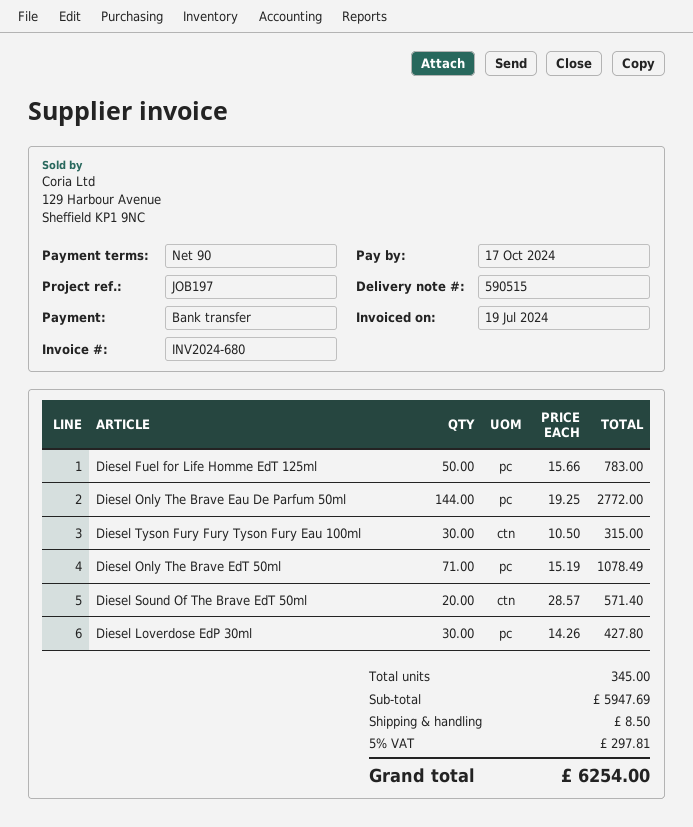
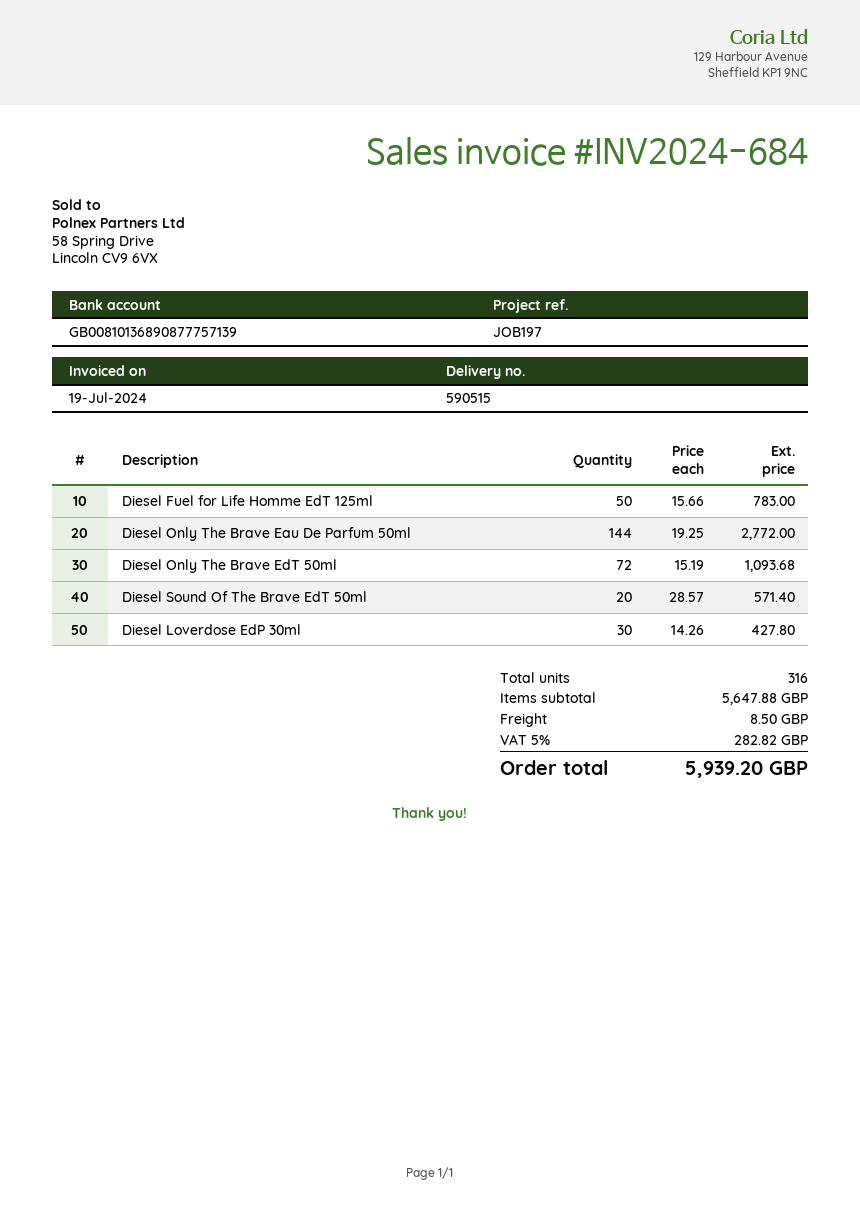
invoice number: INV2024-680 -> INV2024-684
Diesel Tyson Fury Fury Tyson Fury Eau 100ml: 30 x 10.50 = 315.00 -> none
Diesel Only The Brave EdT 50ml: 71 x 15.19 = 1078.49 -> 72 x 15.19 = 1093.68
total quantity: 345 -> 316
subtotal: 5947.69 -> 5647.88
tax: 5% = 297.81 -> 5% = 282.82
total: 6254.00 -> 5939.20

